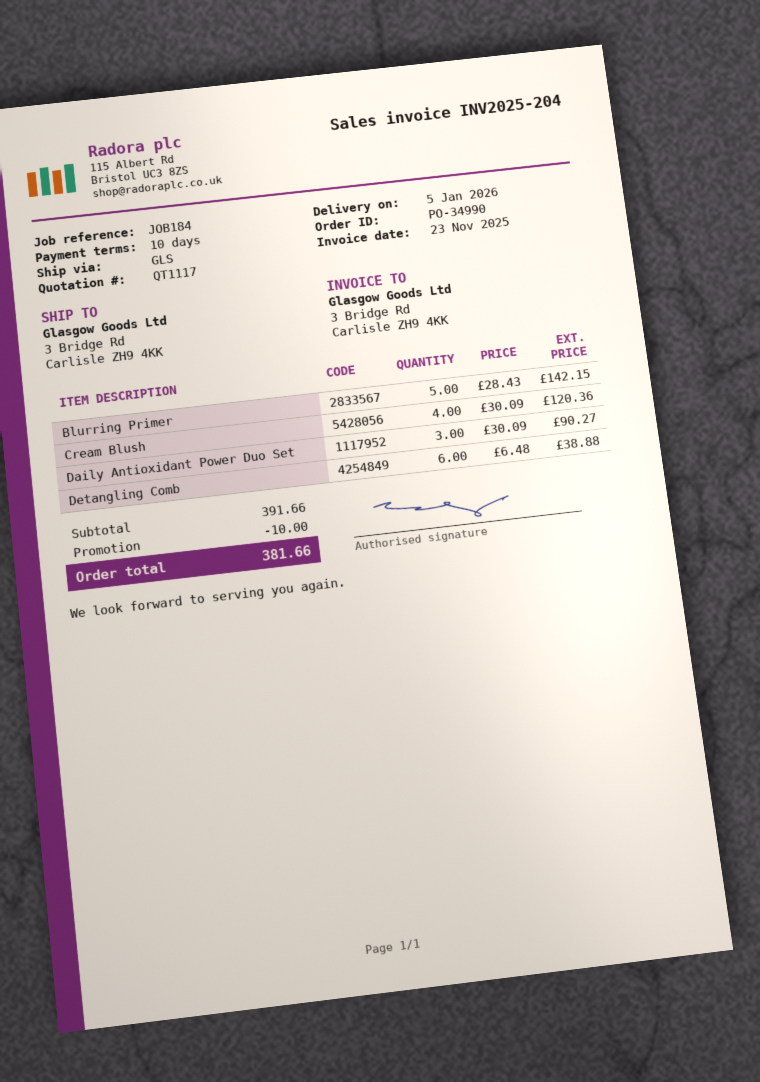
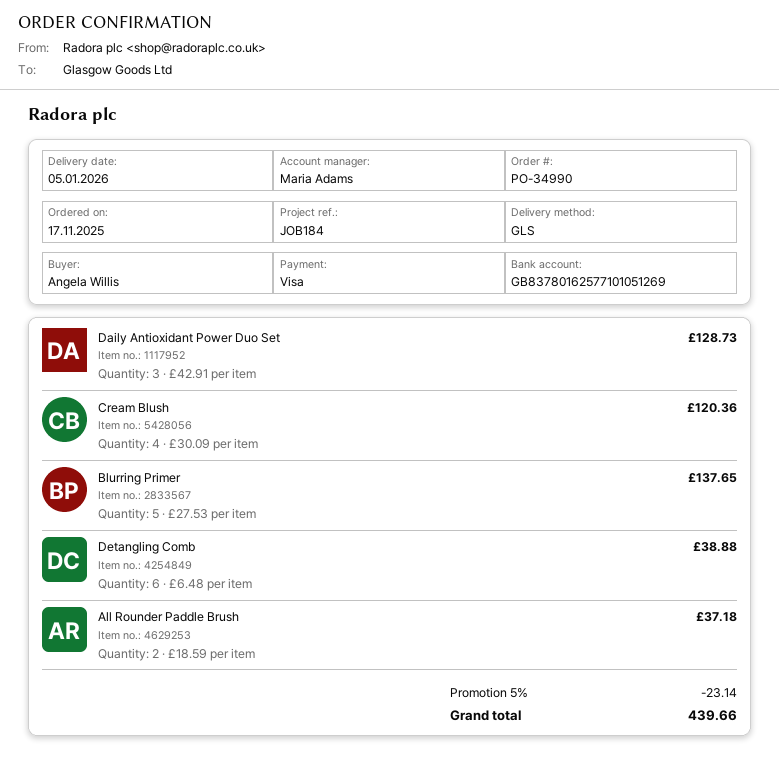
Blurring Primer: 5 x 28.43 = 142.15 -> 5 x 27.53 = 137.65
Daily Antioxidant Power Duo Set: 3 x 30.09 = 90.27 -> 3 x 42.91 = 128.73
All Rounder Paddle Brush: none -> 2 x 18.59 = 37.18
discount: 10.00 -> 23.14
total: 381.66 -> 439.66

